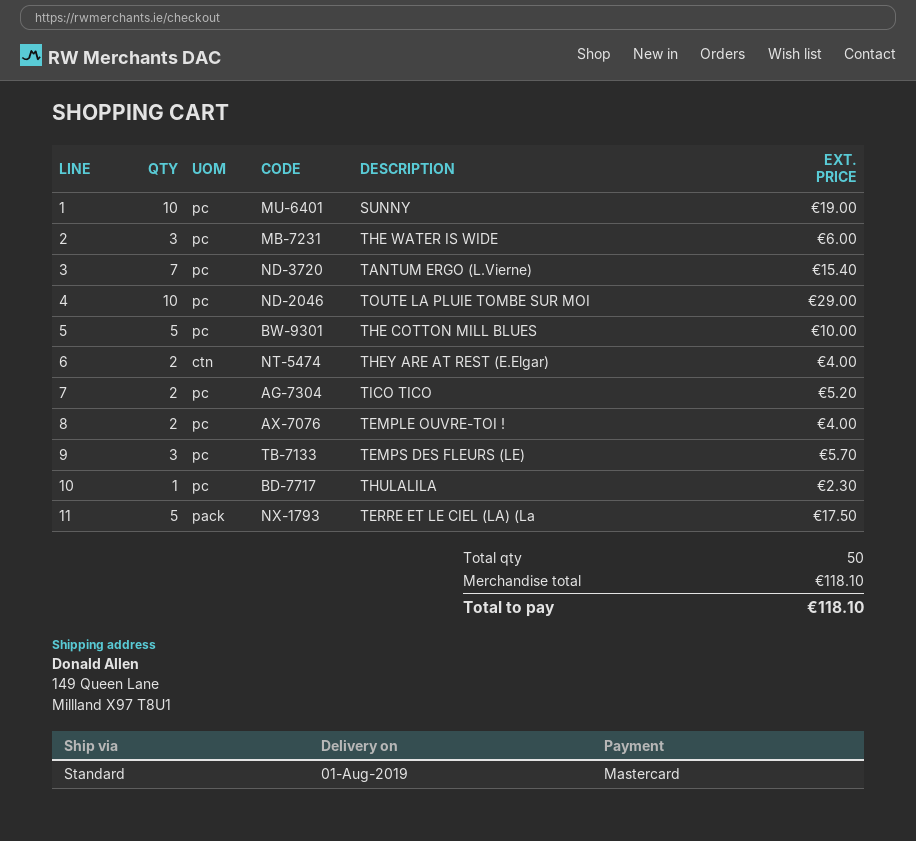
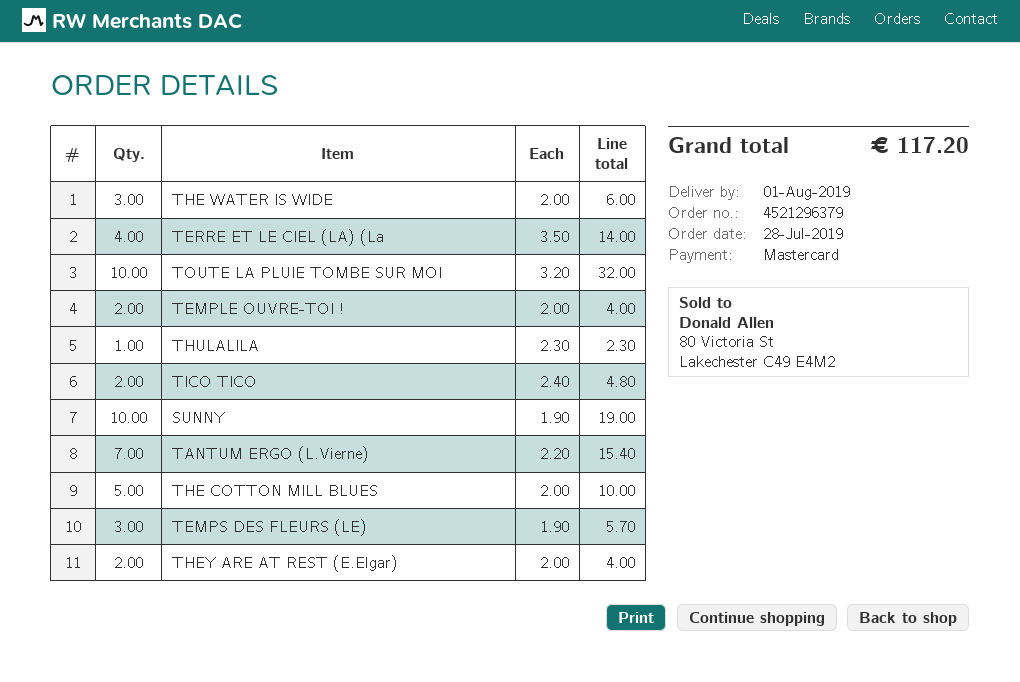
TOUTE LA PLUIE TOMBE SUR MOI: 10 for 29.00 -> 10 for 32.00
TICO TICO: 2 for 5.20 -> 2 for 4.80
TERRE ET LE CIEL (LA) (La: 5 for 17.50 -> 4 for 14.00
total: 118.10 -> 117.20

